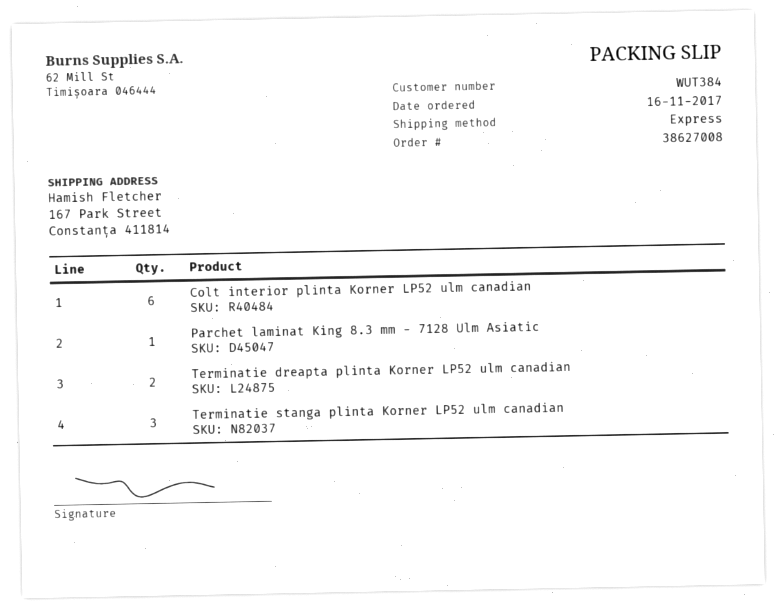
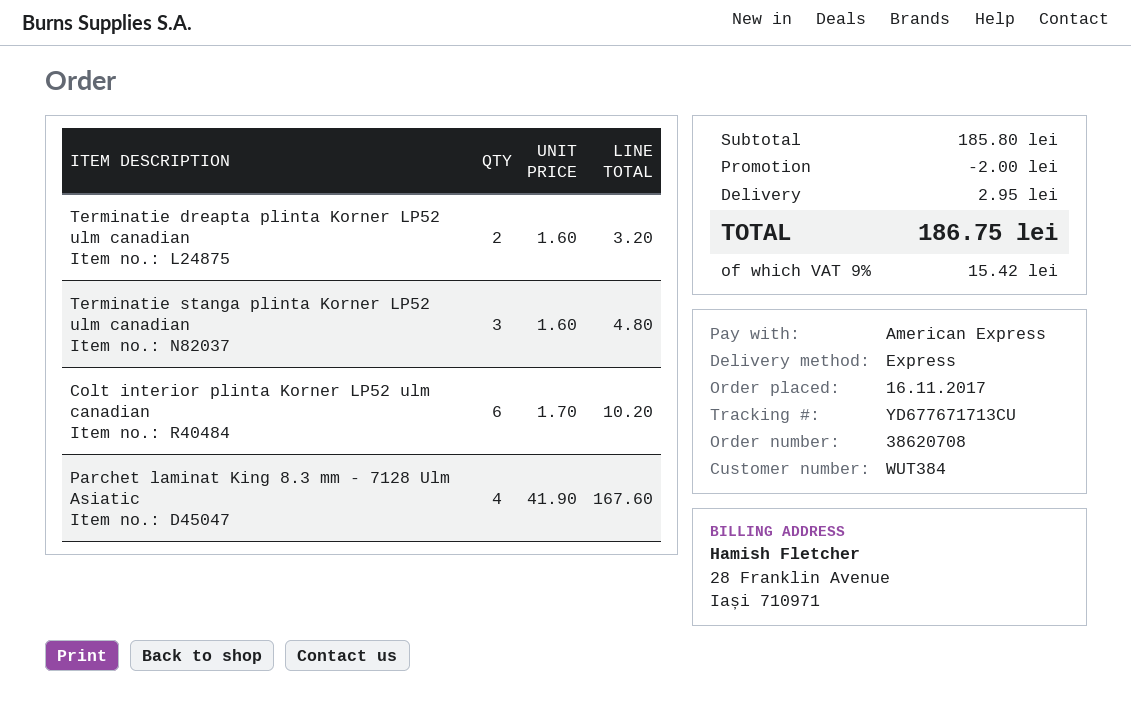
order number: 38627008 -> 38620708
Parchet laminat King 8.3 mm - 7128 Ulm Asiatic: 1 -> 4

